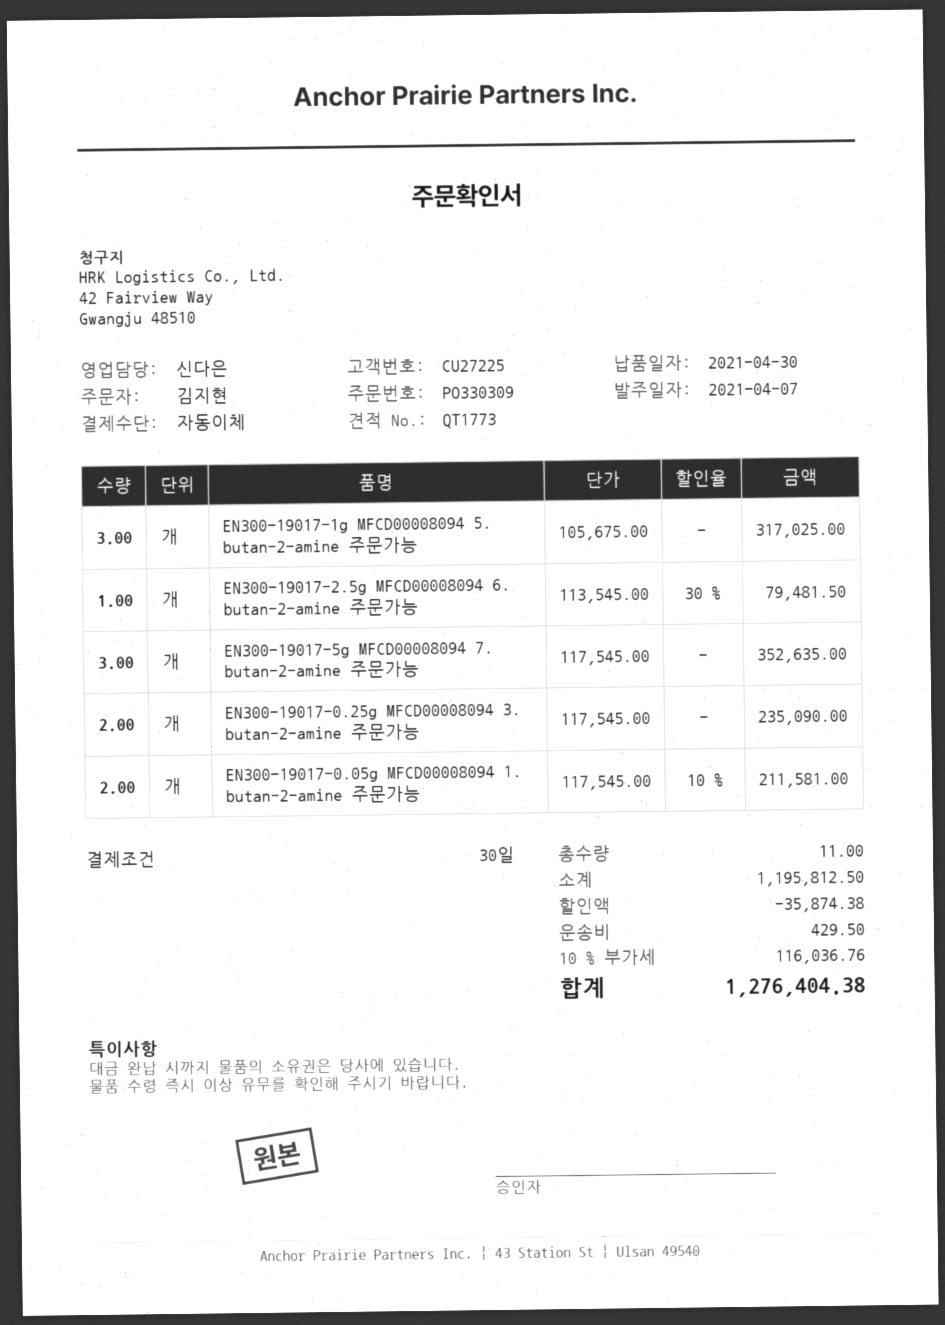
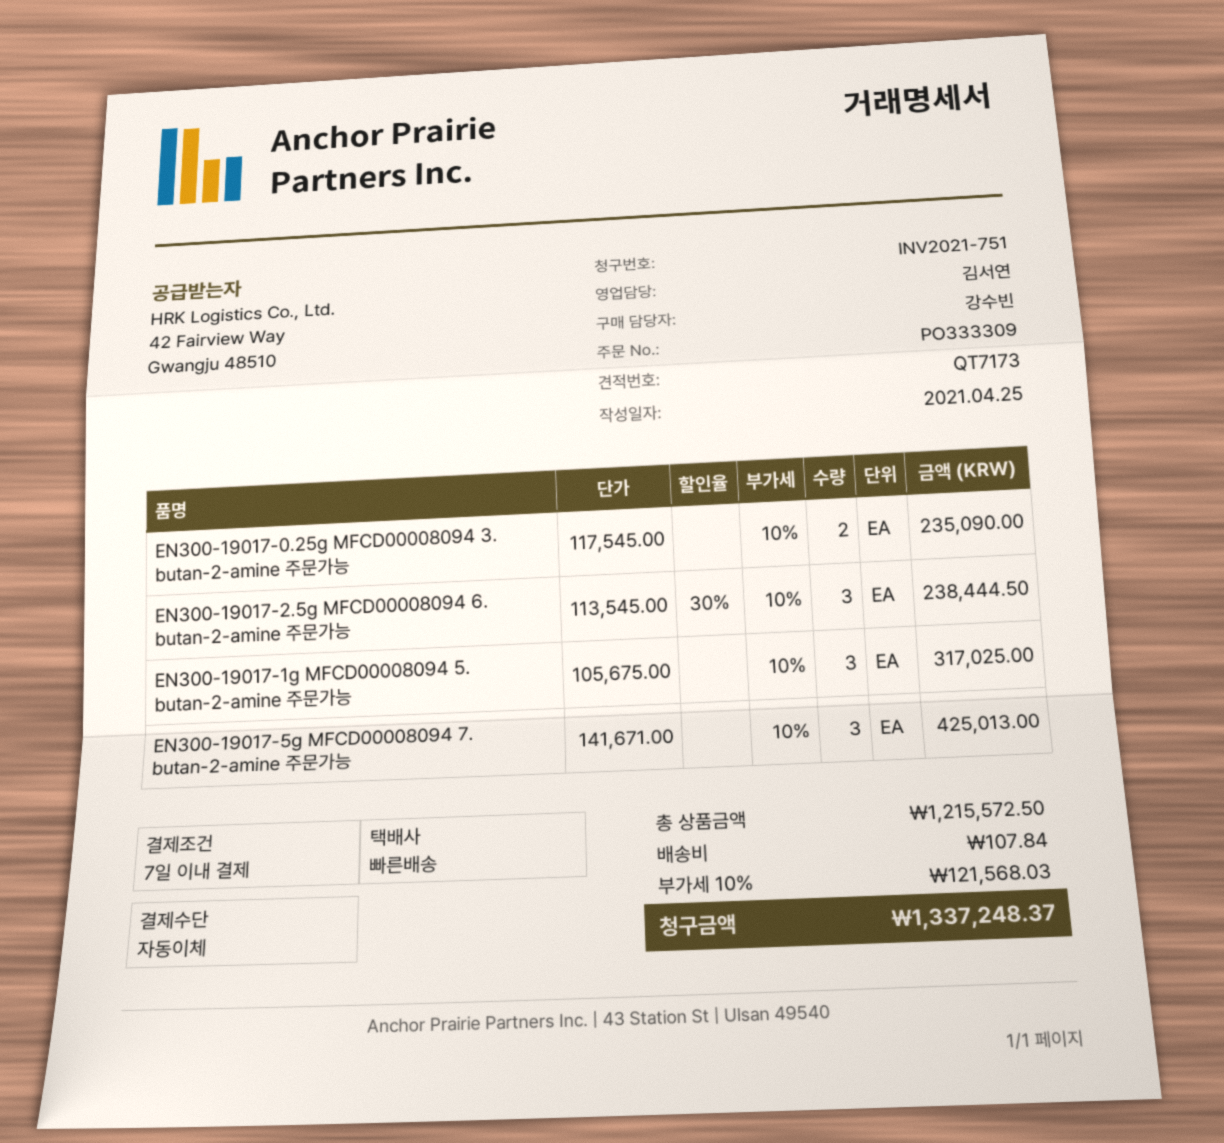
quote number: QT1773 -> QT7173
order number: PO330309 -> PO333309
payment terms: 30 days -> 7 days
ordered by: 김지현 -> 강수빈
sales rep: 신다은 -> 김서연
EN300-19017-2.5g MFCD00008094 6. butan-2-amine 주문가능: 1 x 113545.00 - 30% = 79481.50 -> 3 x 113545.00 - 30% = 238444.50
EN300-19017-5g MFCD00008094 7. butan-2-amine 주문가능: 3 x 117545.00 = 352635.00 -> 3 x 141671.00 = 425013.00
EN300-19017-0.05g MFCD00008094 1. butan-2-amine 주문가능: 2 x 117545.00 - 10% = 211581.00 -> none
subtotal: 1195812.50 -> 1215572.50
discount: 35874.38 -> none
shipping: 429.50 -> 107.84
tax: 10% = 116036.76 -> 10% = 121568.03
total: 1276404.38 -> 1337248.37

